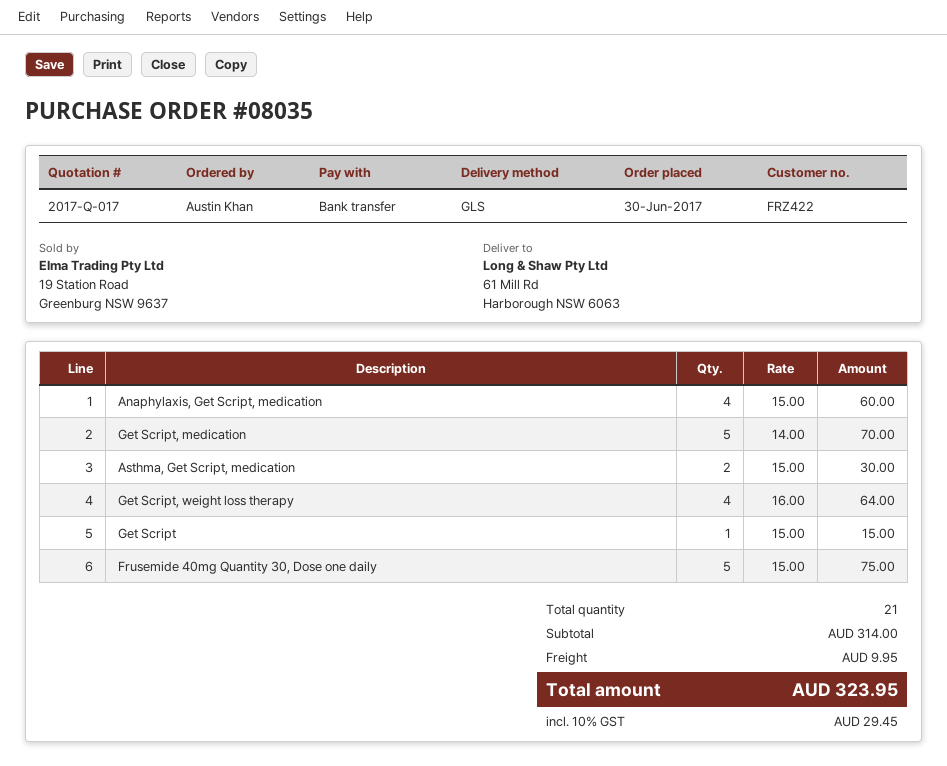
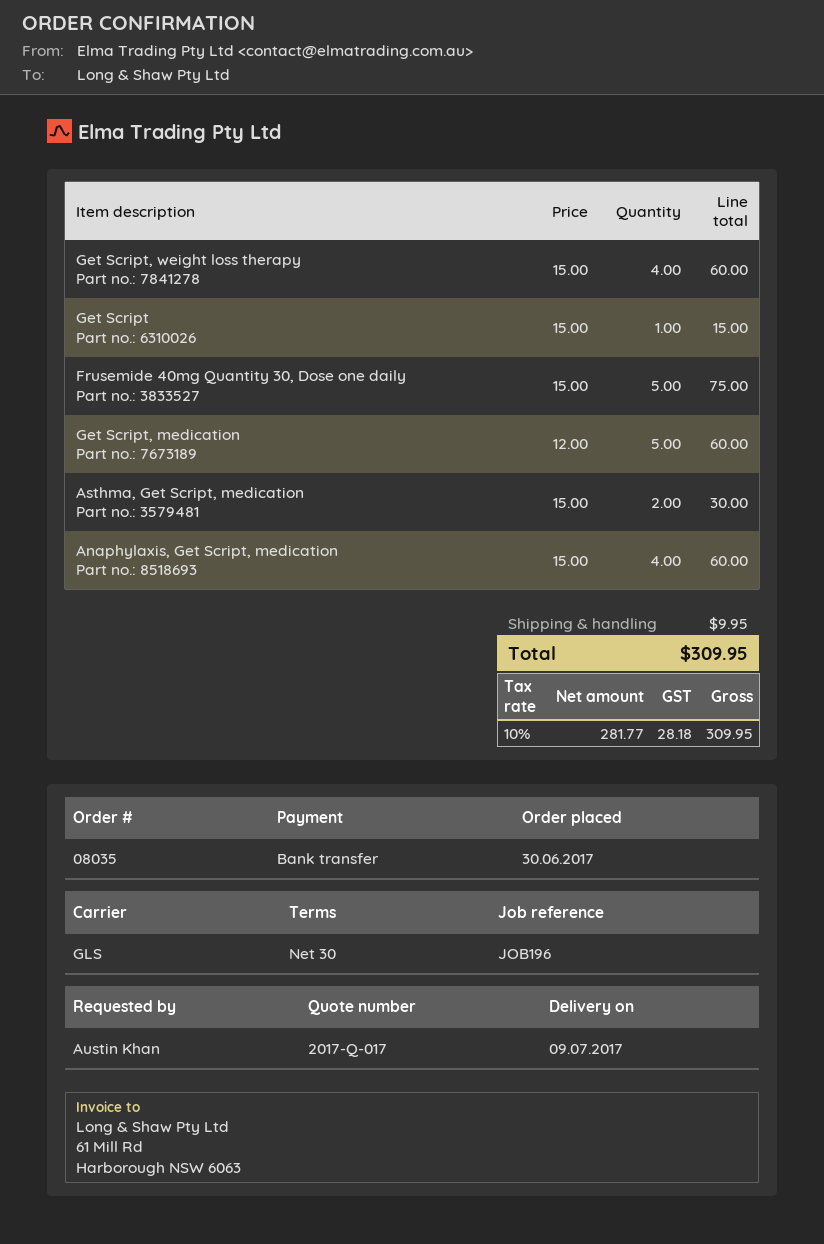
Get Script, medication: 5 x 14.00 = 70.00 -> 5 x 12.00 = 60.00
Get Script, weight loss therapy: 4 x 16.00 = 64.00 -> 4 x 15.00 = 60.00
tax: 10% = 29.45 -> 10% = 28.18
total: 323.95 -> 309.95

